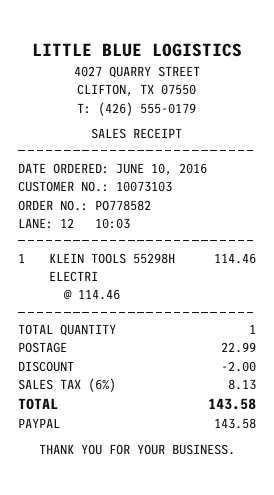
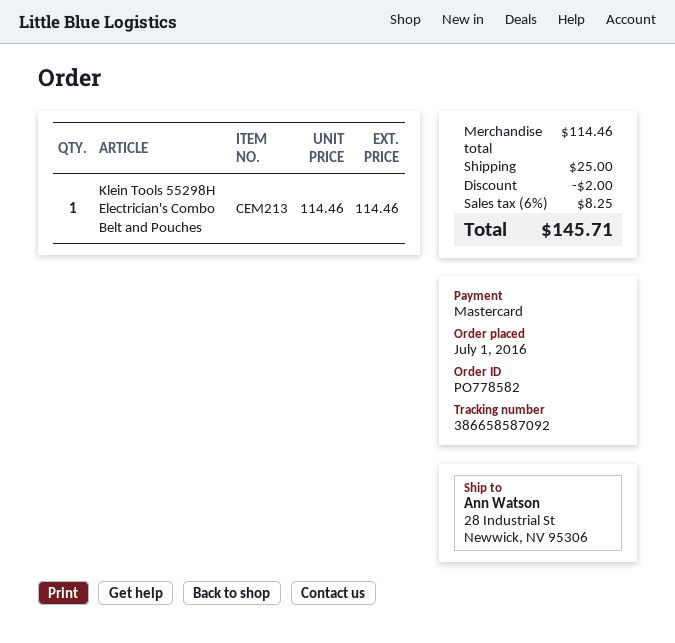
order date: 2016-06-10 -> 2016-07-01
payment method: PayPal -> Mastercard
shipping: 22.99 -> 25.00
tax: 6% = 8.13 -> 6% = 8.25
total: 143.58 -> 145.71

